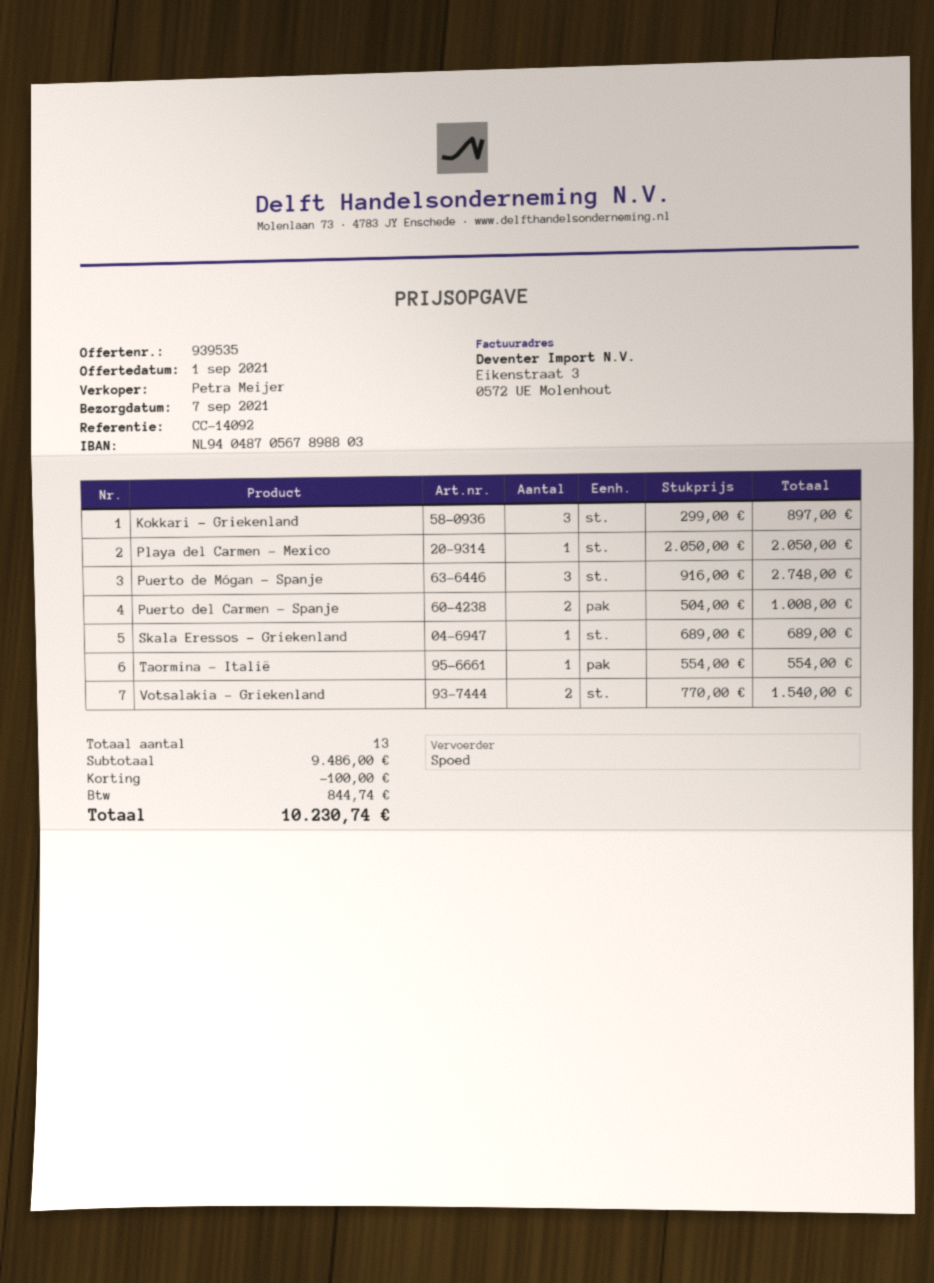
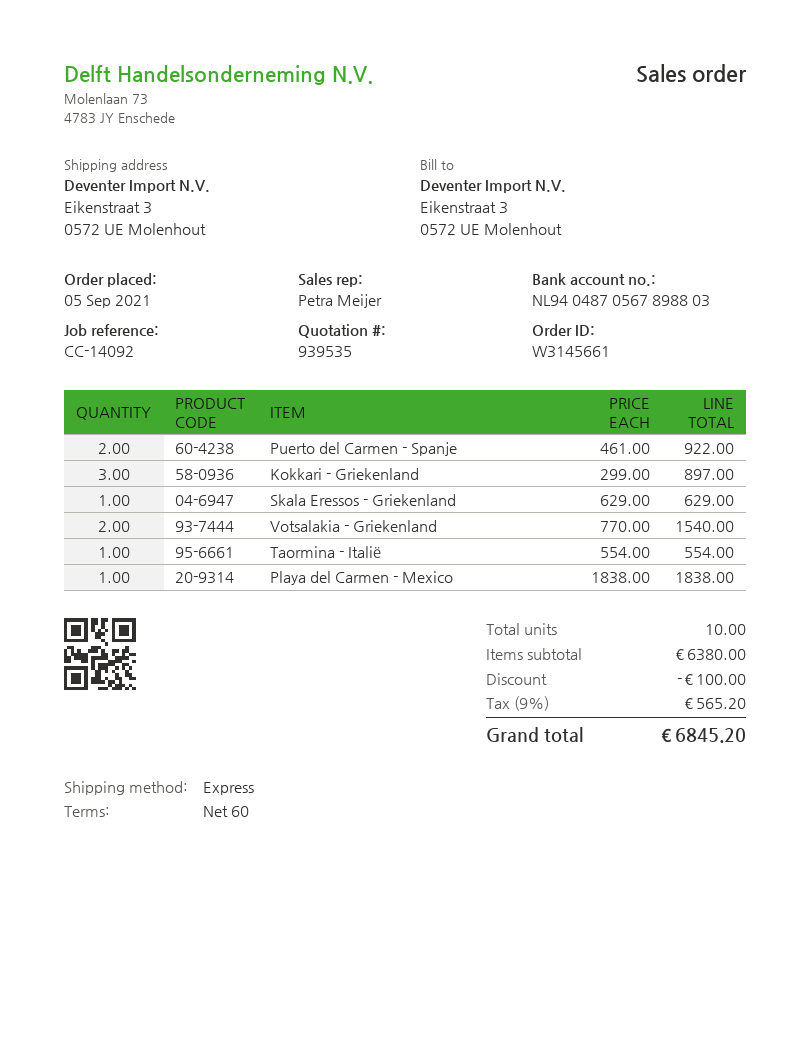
Playa del Carmen - Mexico: 1 x 2050.00 = 2050.00 -> 1 x 1838.00 = 1838.00
Puerto de Mógan - Spanje: 3 x 916.00 = 2748.00 -> none
Puerto del Carmen - Spanje: 2 x 504.00 = 1008.00 -> 2 x 461.00 = 922.00
Skala Eressos - Griekenland: 1 x 689.00 = 689.00 -> 1 x 629.00 = 629.00
total quantity: 13 -> 10
subtotal: 9486.00 -> 6380.00
tax: 844.74 -> 565.20
total: 10230.74 -> 6845.20

